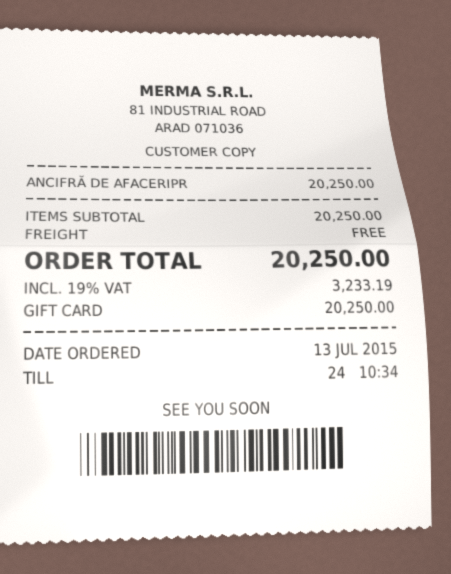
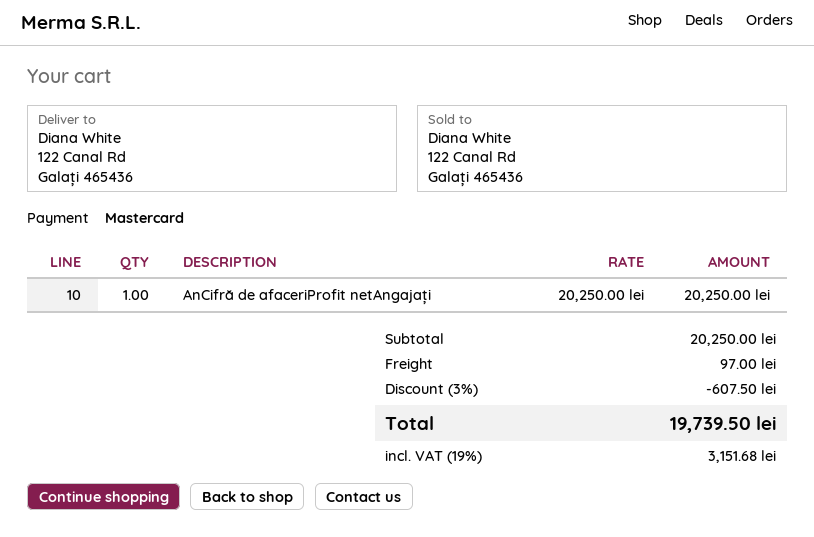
payment method: gift card -> Mastercard
discount: none -> 3% = 607.50
shipping: 0.00 -> 97.00
tax: 19% = 3233.19 -> 19% = 3151.68
total: 20250.00 -> 19739.50

